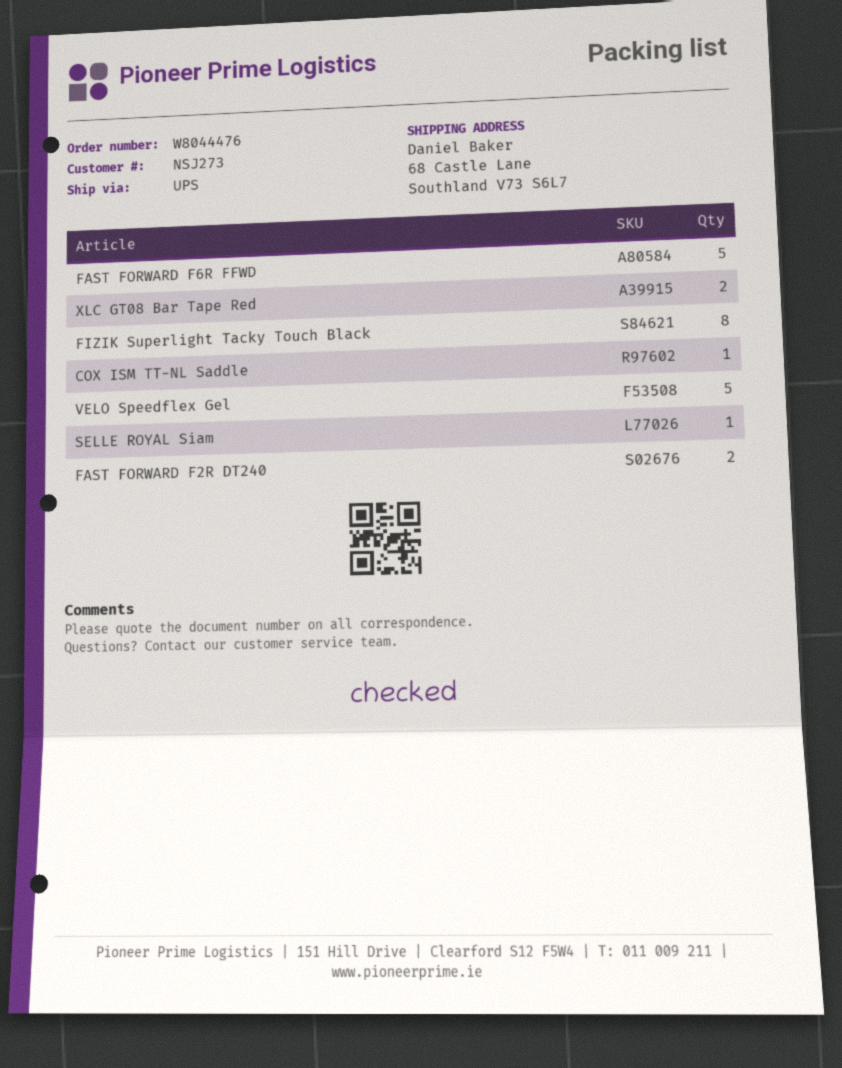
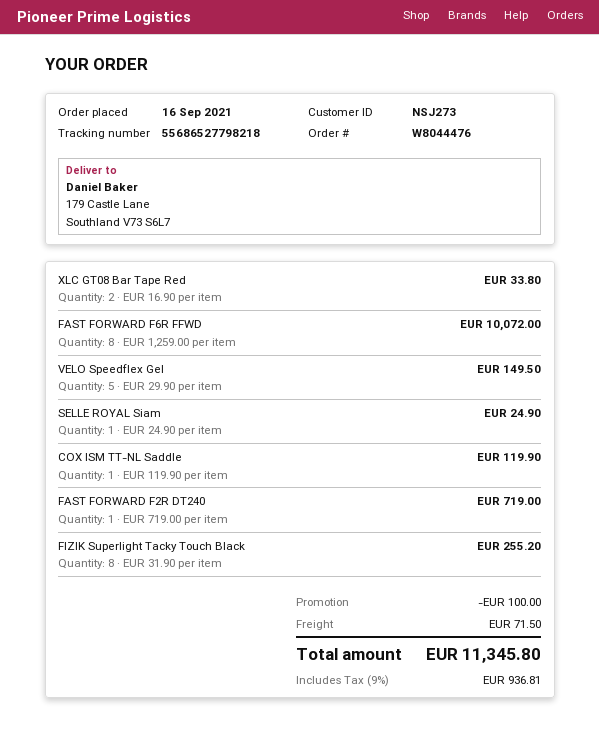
ship to: 68 Castle Lane, Southland V73 S6L7 -> 179 Castle Lane, Southland V73 S6L7
FAST FORWARD F6R FFWD: 5 -> 8
FAST FORWARD F2R DT240: 2 -> 1

